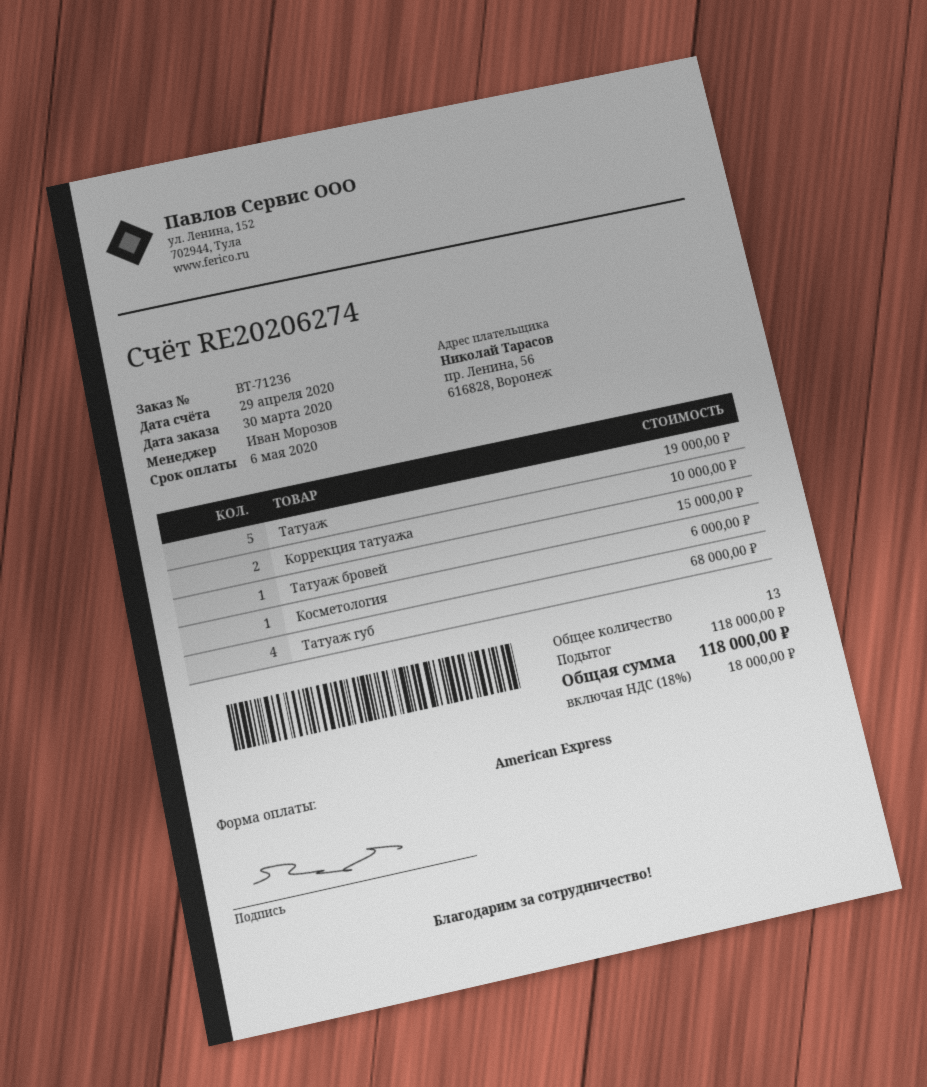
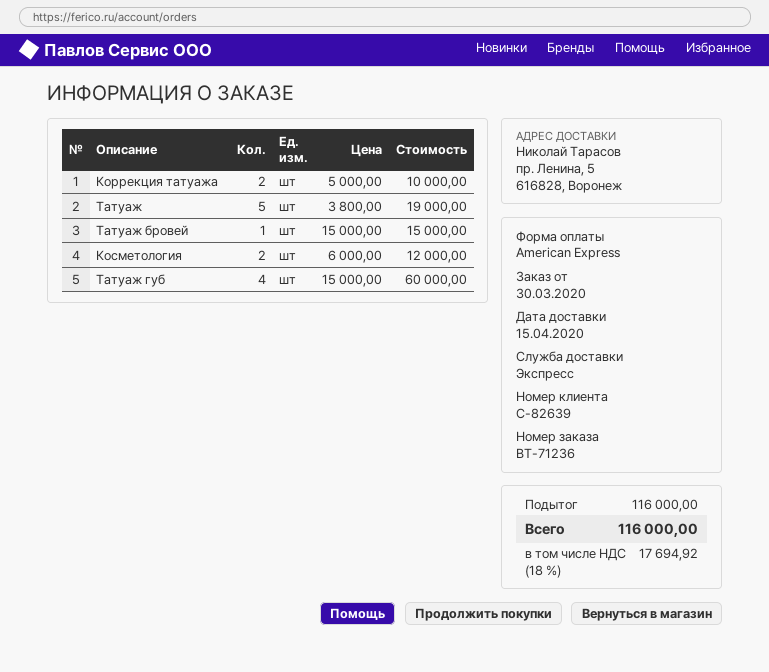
Косметология: 1 for 6000.00 -> 2 for 12000.00
Татуаж губ: 4 for 68000.00 -> 4 for 60000.00
subtotal: 118000.00 -> 116000.00
tax: 18% = 18000.00 -> 18% = 17694.92
total: 118000.00 -> 116000.00

